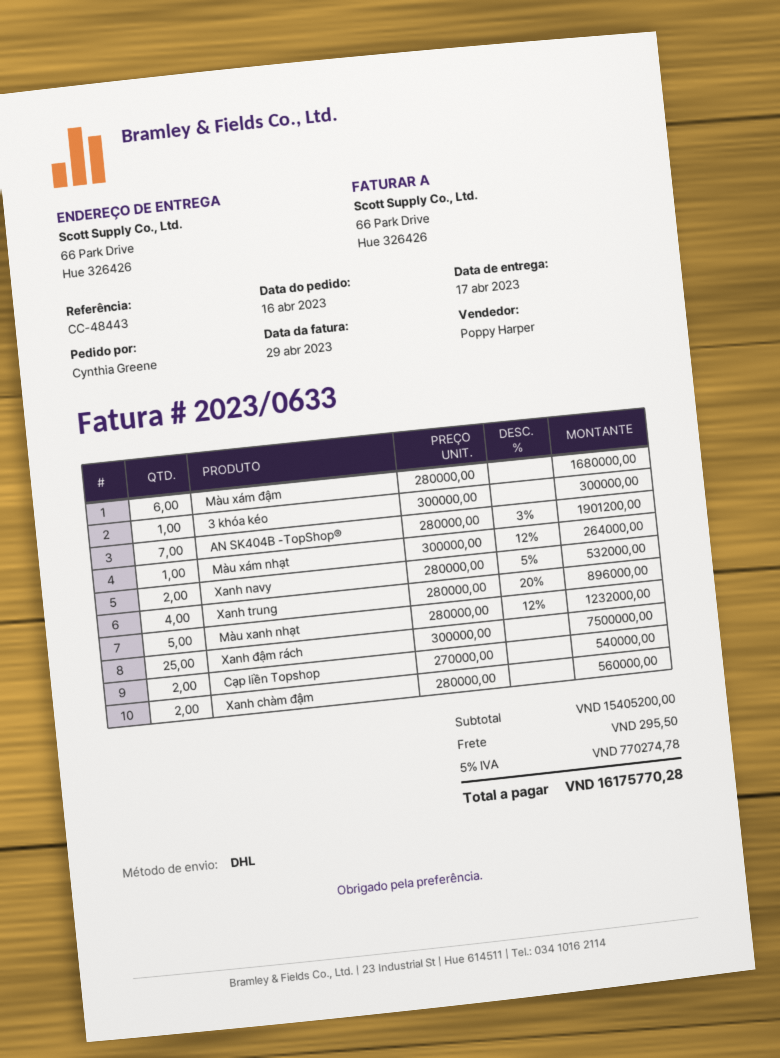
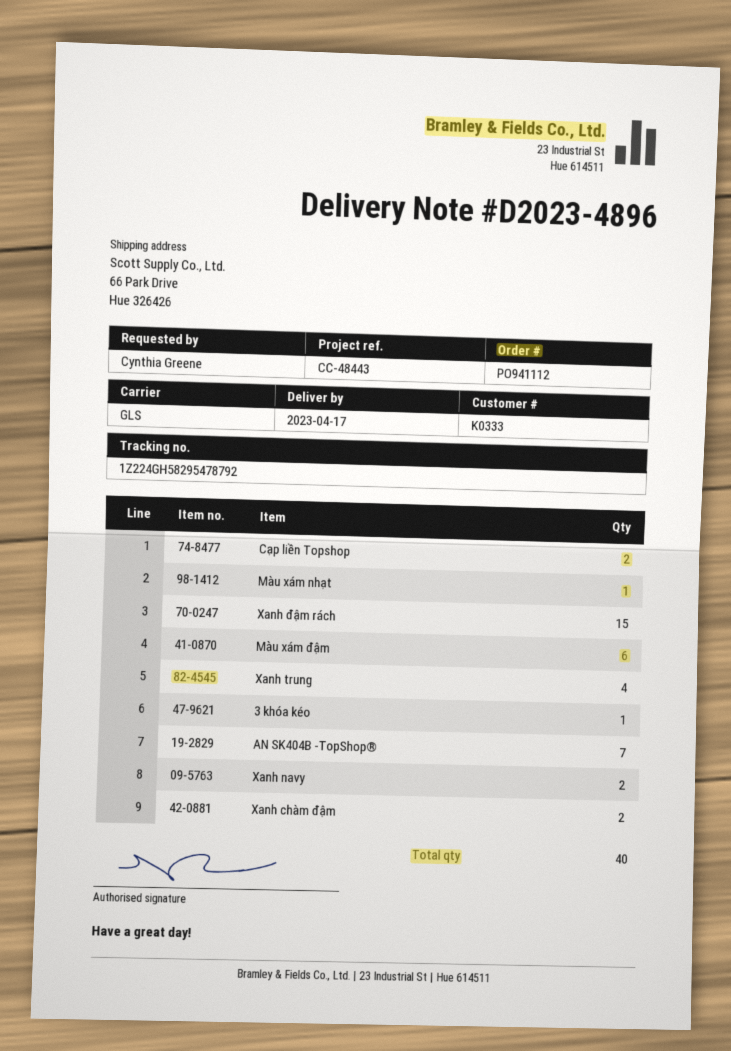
shipping method: DHL -> GLS
Màu xanh nhạt: 5 -> none
Xanh đậm rách: 25 -> 15

